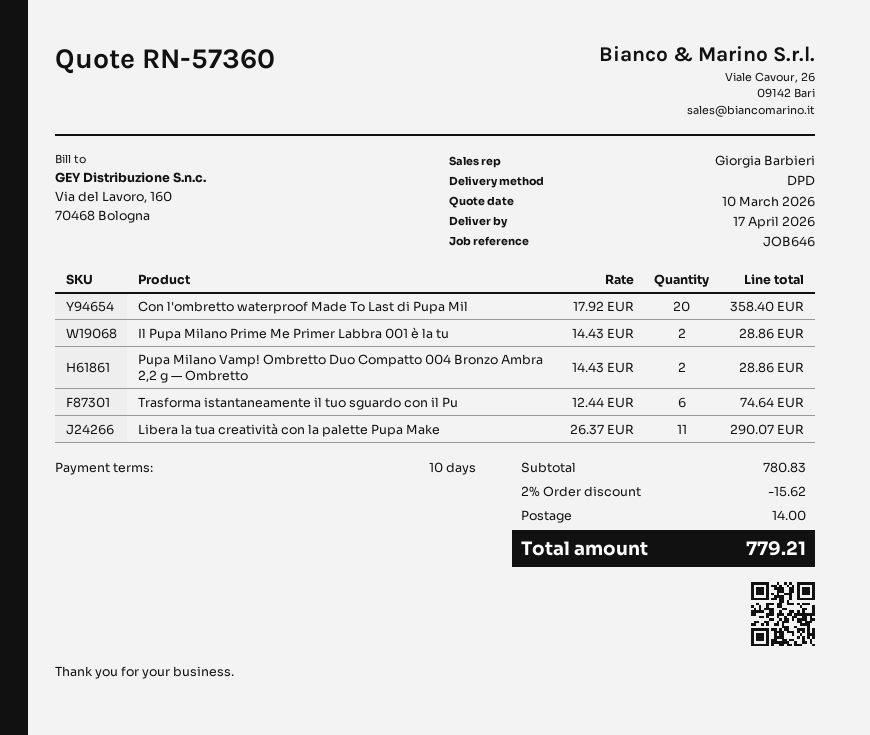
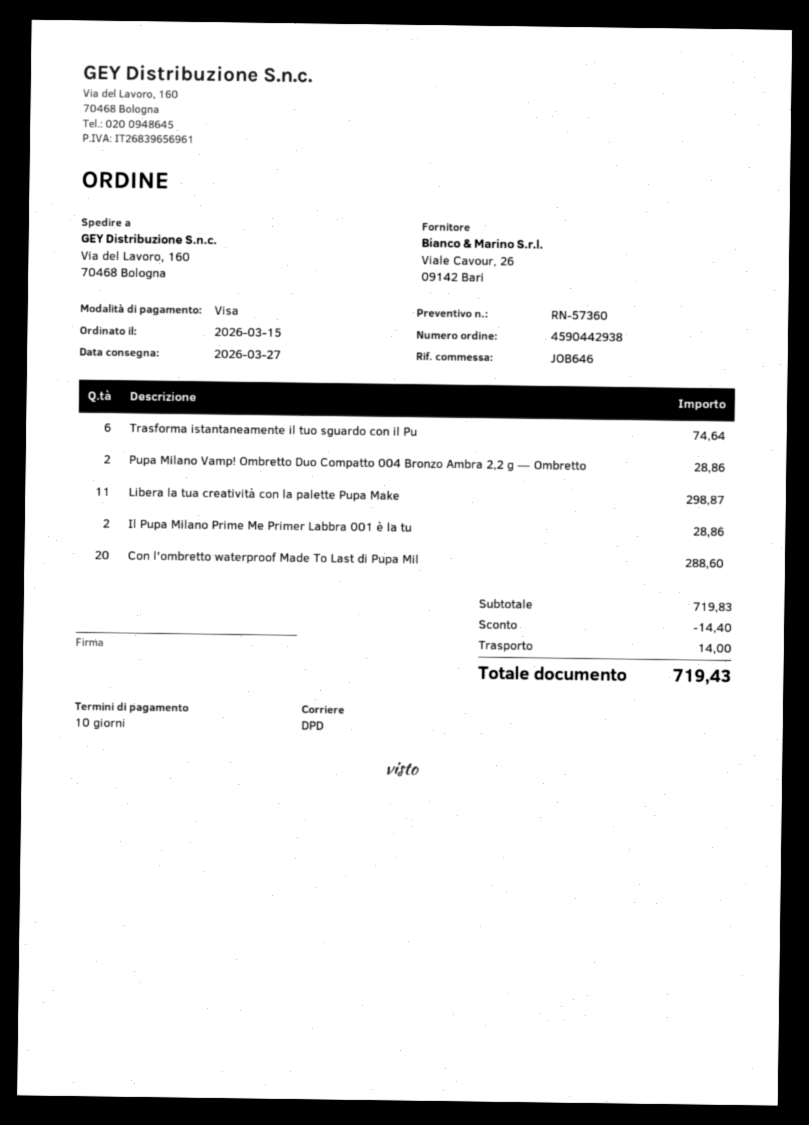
delivery date: 2026-04-17 -> 2026-03-27
Con l'ombretto waterproof Made To Last di Pupa Mil: 20 for 358.40 -> 20 for 288.60
Libera la tua creatività con la palette Pupa Make: 11 for 290.07 -> 11 for 298.87
subtotal: 780.83 -> 719.83
discount: 15.62 -> 14.40
total: 779.21 -> 719.43

